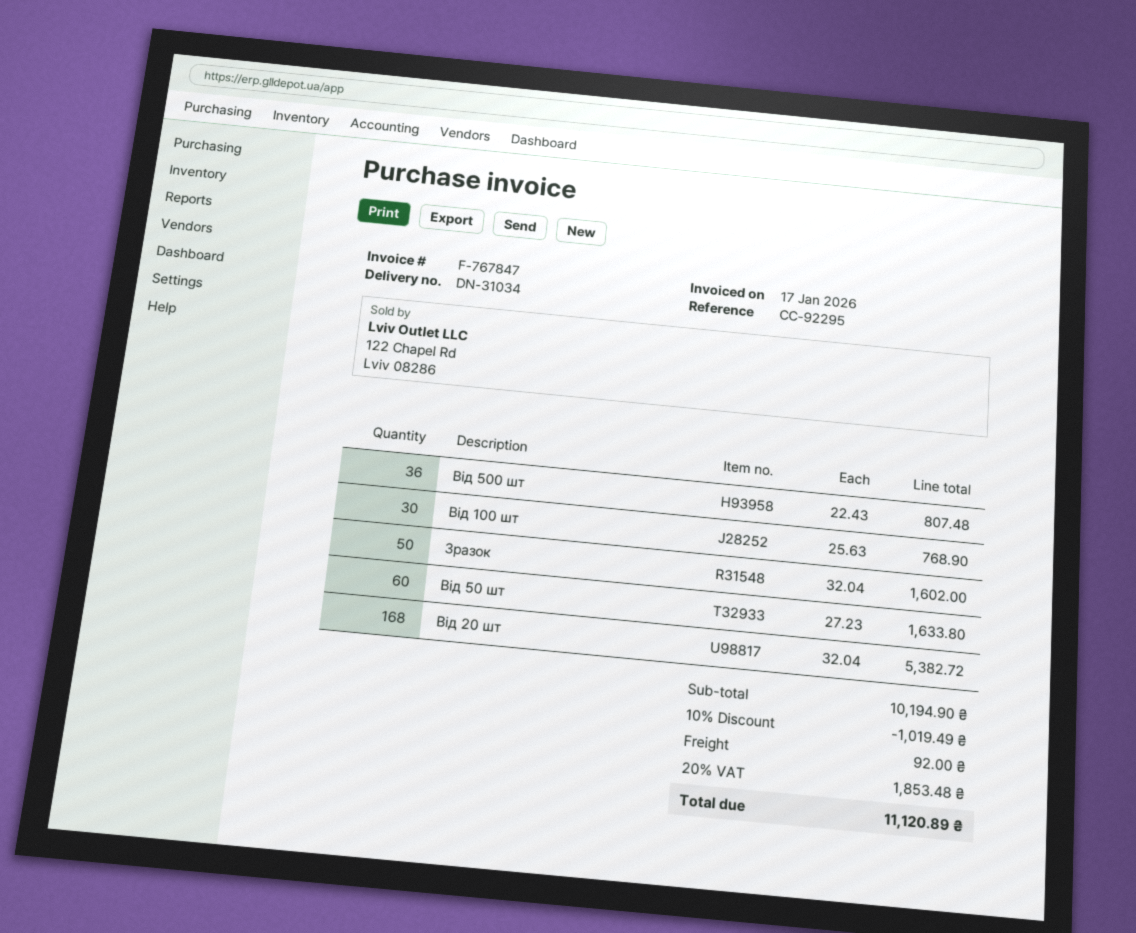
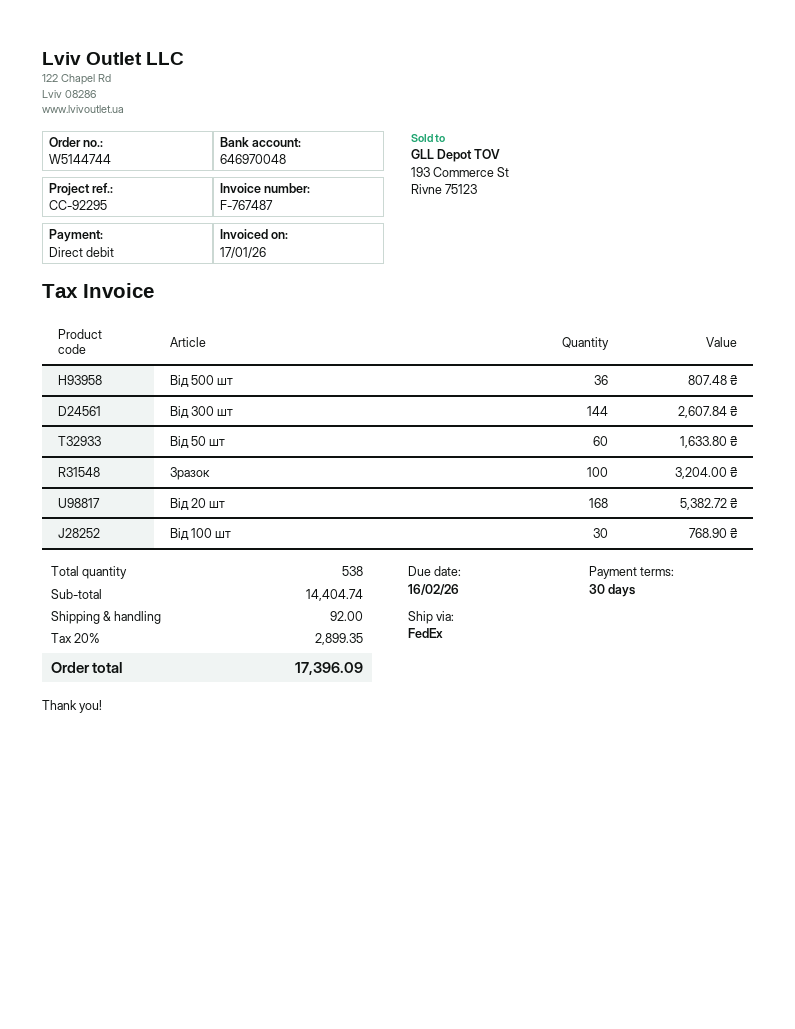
invoice number: F-767847 -> F-767487
Зразок: 50 for 1602.00 -> 100 for 3204.00
Від 300 шт: none -> 144 for 2607.84
subtotal: 10194.90 -> 14404.74
discount: 10% = 1019.49 -> none
tax: 20% = 1853.48 -> 20% = 2899.35
total: 11120.89 -> 17396.09

